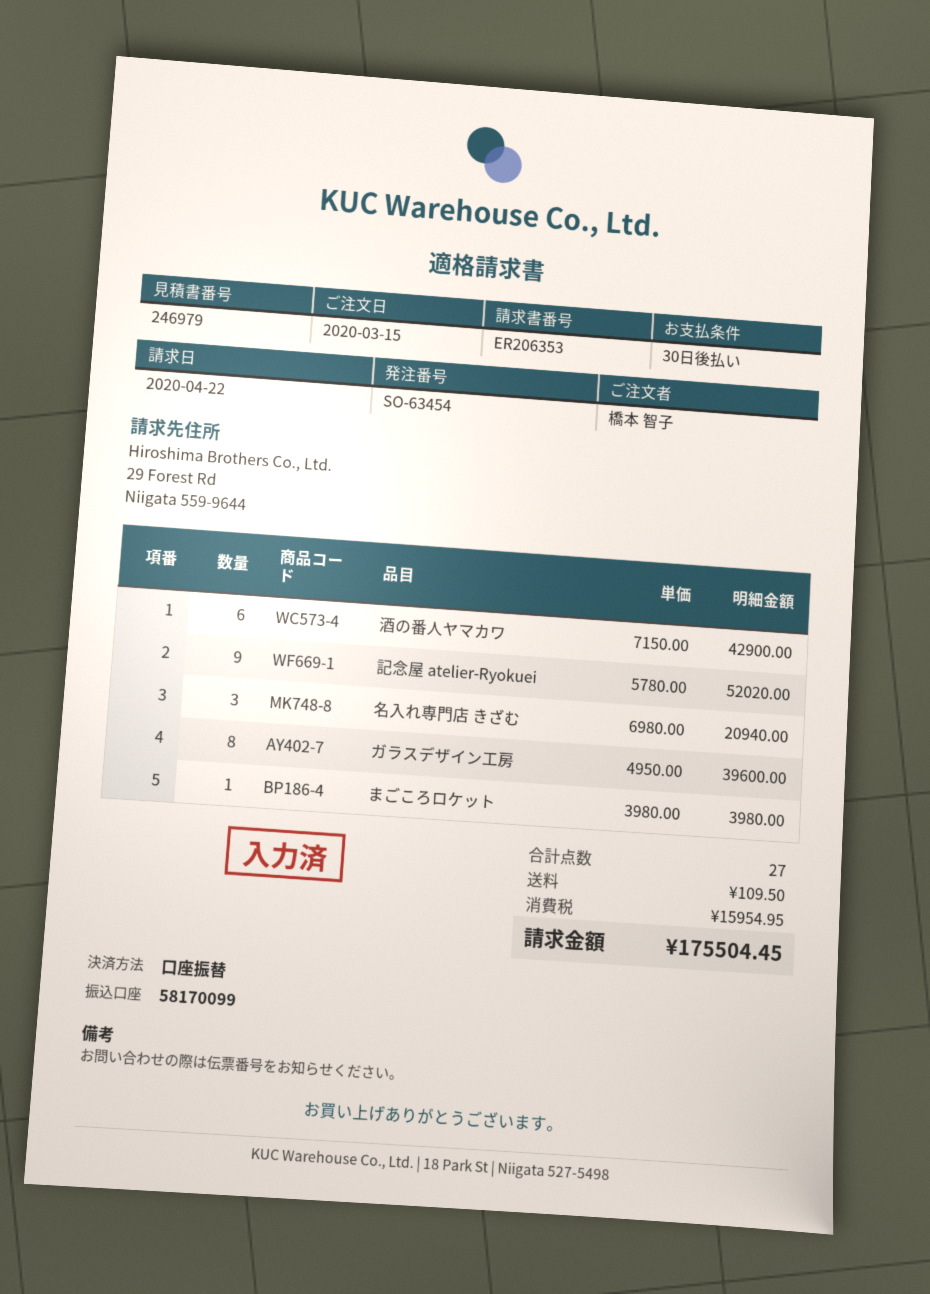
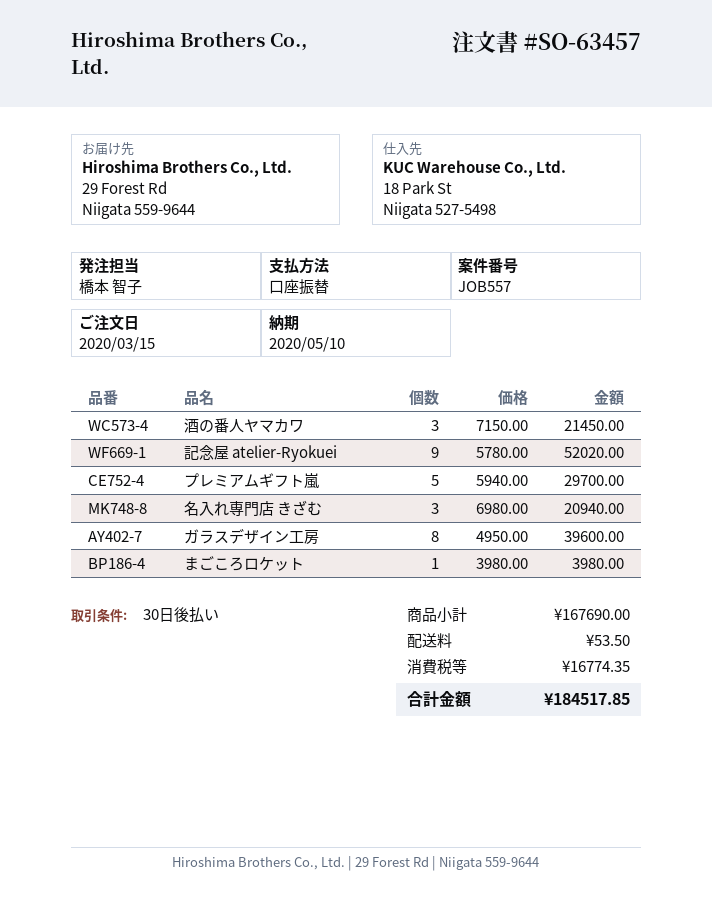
order number: SO-63454 -> SO-63457
酒の番人ヤマカワ: 6 x 7150.00 = 42900.00 -> 3 x 7150.00 = 21450.00
プレミアムギフト嵐: none -> 5 x 5940.00 = 29700.00
shipping: 109.50 -> 53.50
tax: 15954.95 -> 16774.35
total: 175504.45 -> 184517.85

